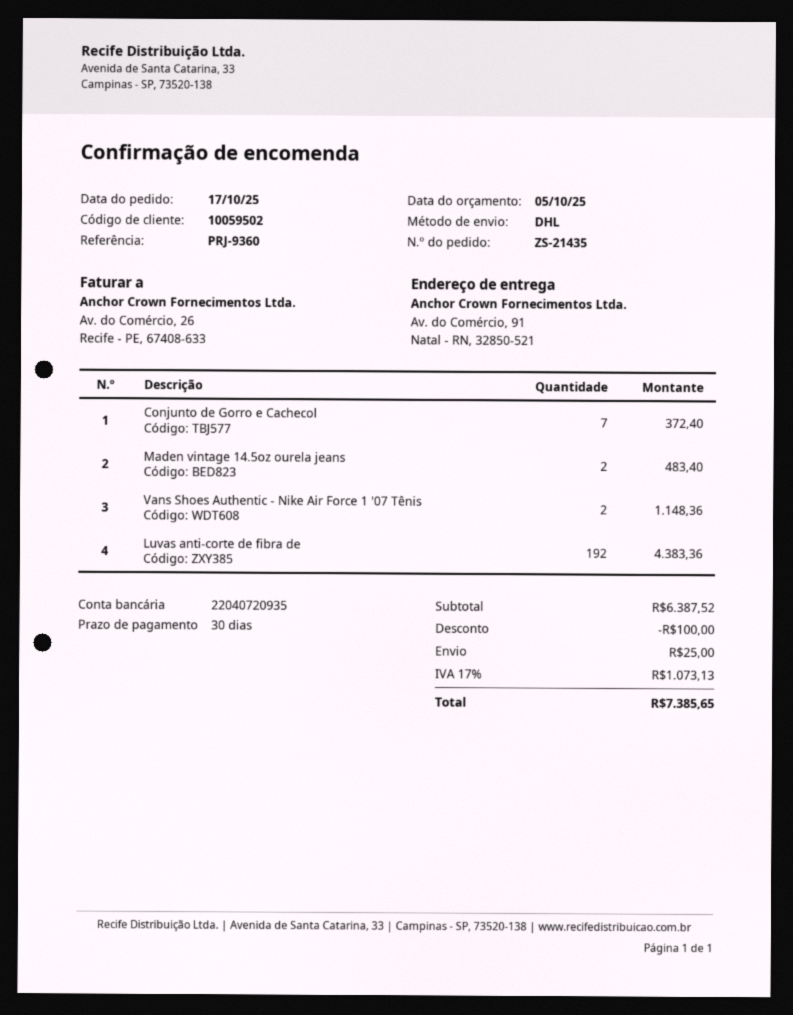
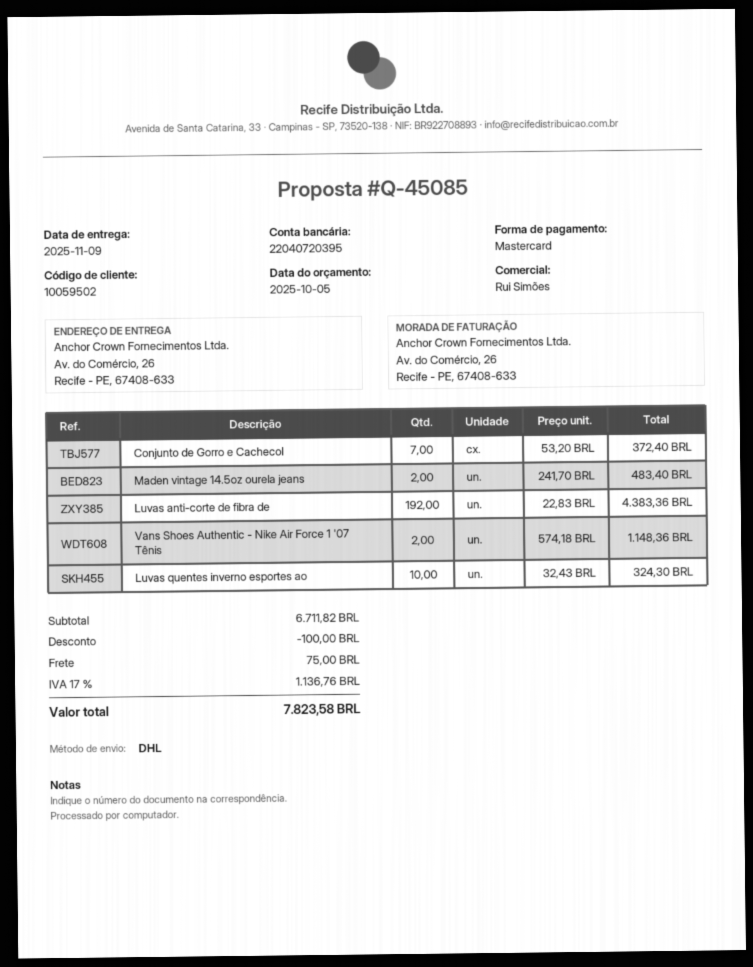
bank account: 22040720935 -> 22040720395
ship to: Av. do Comércio, 91, Natal - RN, 32850-521 -> Av. do Comércio, 26, Recife - PE, 67408-633
Luvas quentes inverno esportes ao: none -> 10 for 324.30
subtotal: 6387.52 -> 6711.82
shipping: 25.00 -> 75.00
tax: 17% = 1073.13 -> 17% = 1136.76
total: 7385.65 -> 7823.58

